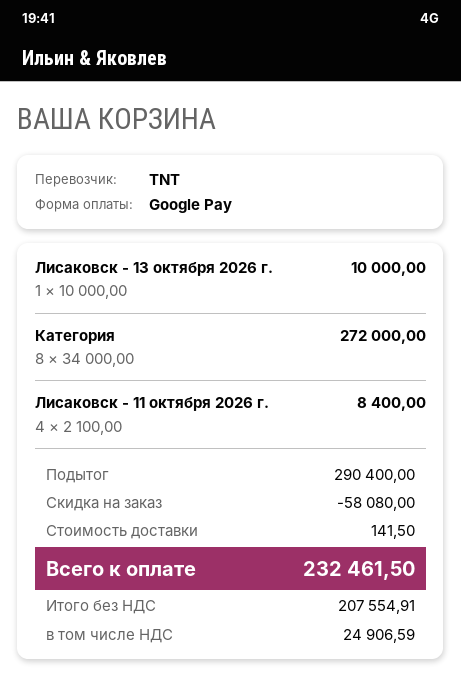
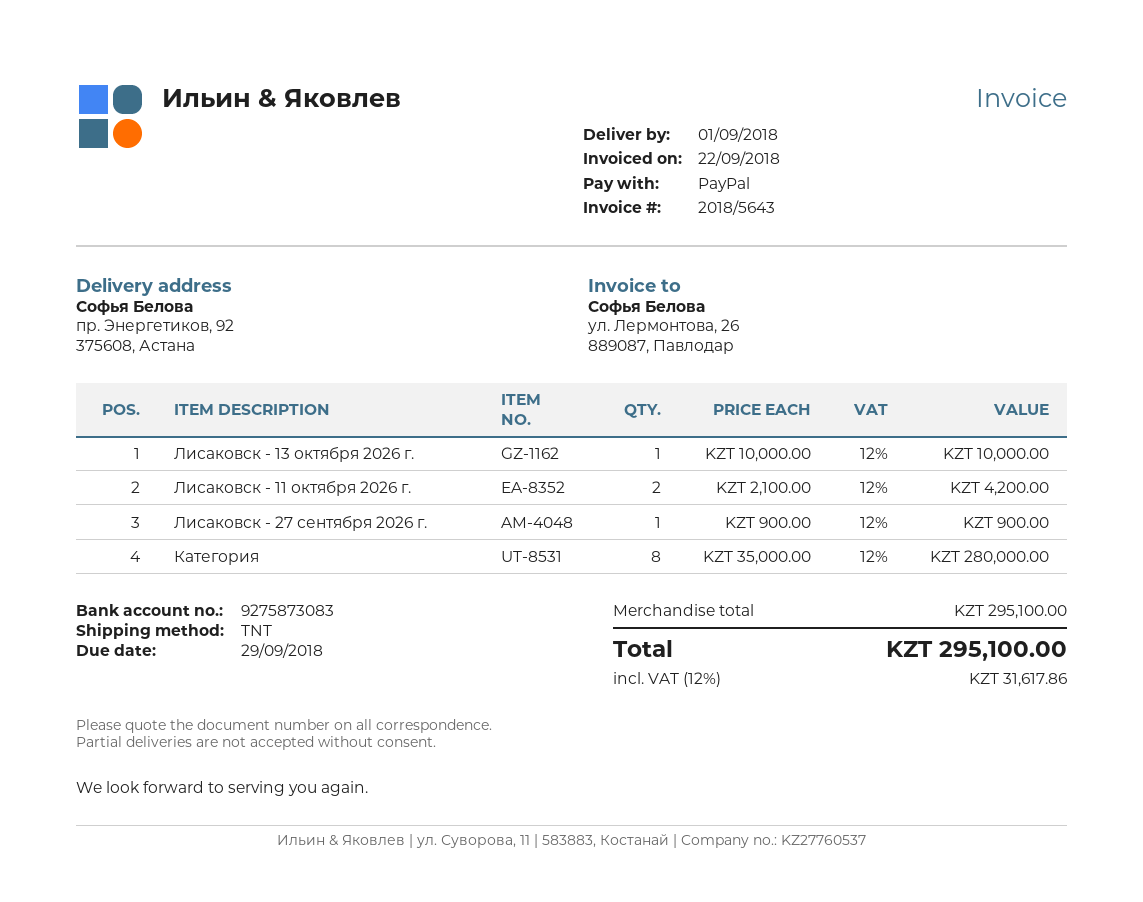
payment method: Google Pay -> PayPal
Категория: 8 x 34000.00 = 272000.00 -> 8 x 35000.00 = 280000.00
Лисаковск - 11 октября 2026 г.: 4 x 2100.00 = 8400.00 -> 2 x 2100.00 = 4200.00
Лисаковск - 27 сентября 2026 г.: none -> 1 x 900.00 = 900.00
subtotal: 290400.00 -> 295100.00
discount: 58080.00 -> none
shipping: 141.50 -> none
tax: 24906.59 -> 31617.86
total: 232461.50 -> 295100.00

